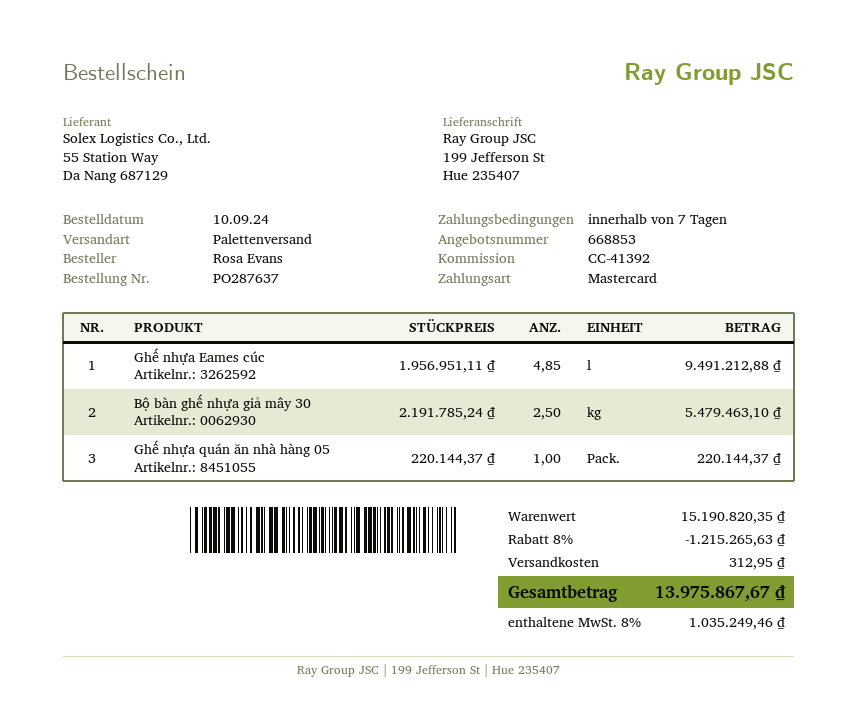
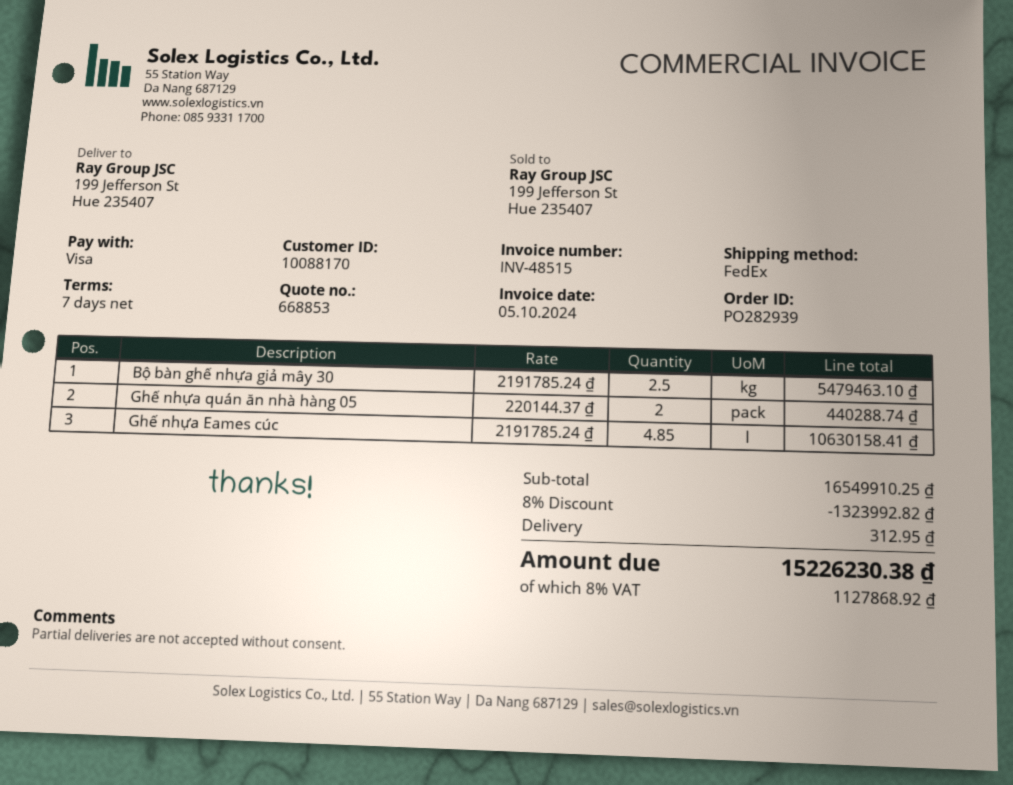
order number: PO287637 -> PO282939
payment method: Mastercard -> Visa
shipping method: pallet freight -> FedEx
Ghế nhựa Eames cúc: 4.85 x 1956951.11 = 9491212.88 -> 4.85 x 2191785.24 = 10630158.41
Ghế nhựa quán ăn nhà hàng 05: 1 x 220144.37 = 220144.37 -> 2 x 220144.37 = 440288.74
subtotal: 15190820.35 -> 16549910.25
discount: 8% = 1215265.63 -> 8% = 1323992.82
tax: 8% = 1035249.46 -> 8% = 1127868.92
total: 13975867.67 -> 15226230.38

